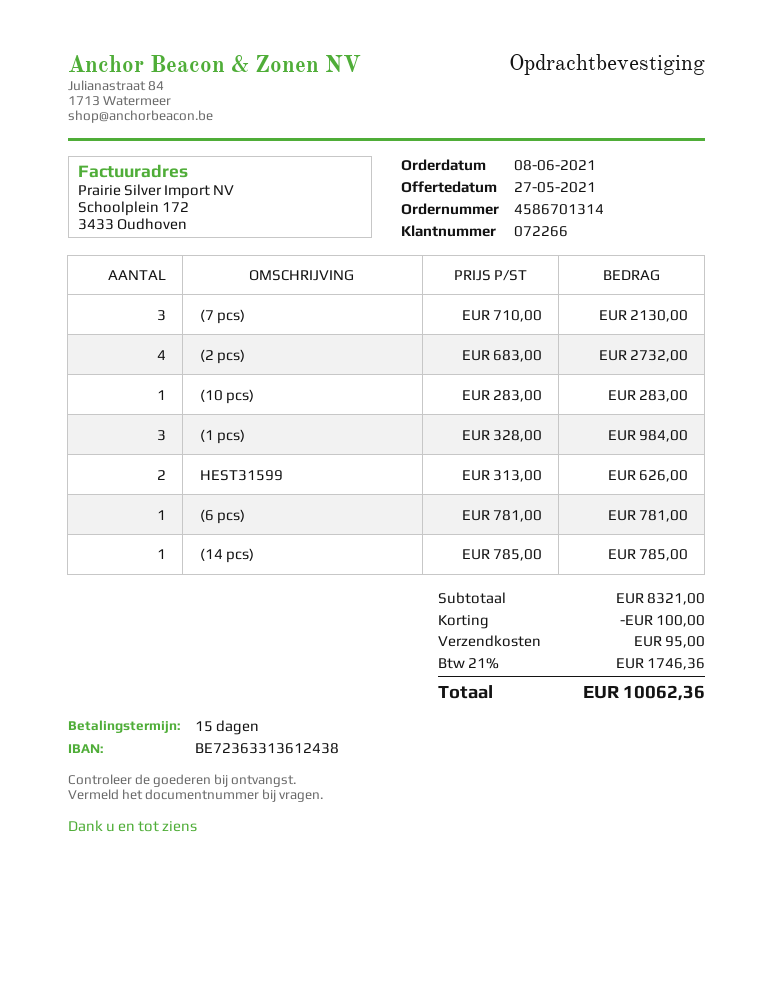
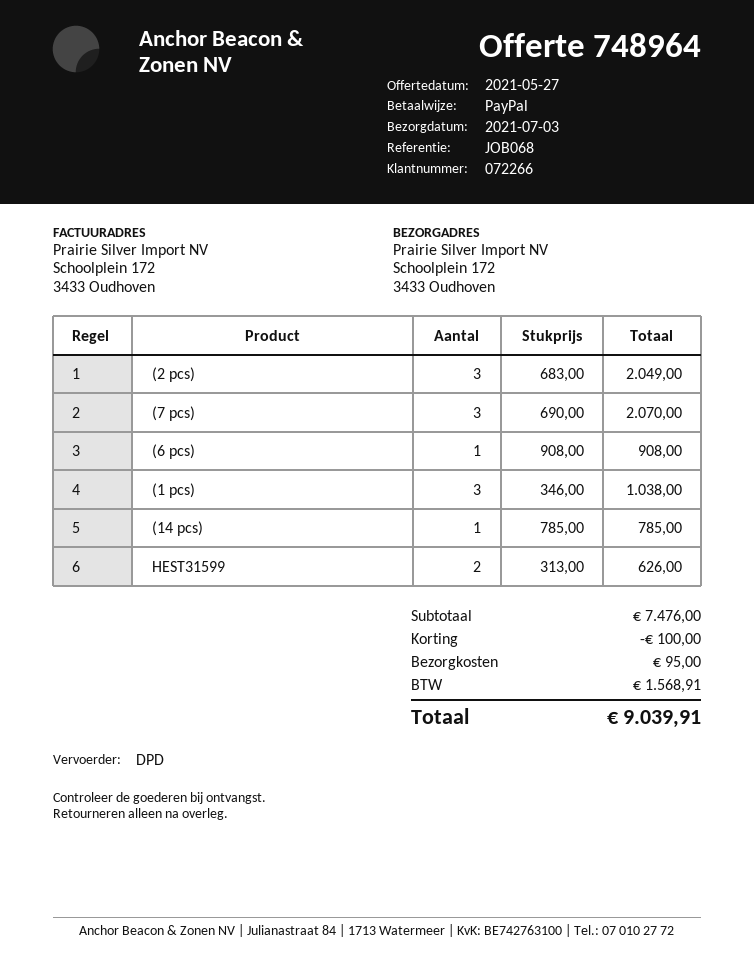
(7 pcs): 3 x 710.00 = 2130.00 -> 3 x 690.00 = 2070.00
(2 pcs): 4 x 683.00 = 2732.00 -> 3 x 683.00 = 2049.00
(10 pcs): 1 x 283.00 = 283.00 -> none
(1 pcs): 3 x 328.00 = 984.00 -> 3 x 346.00 = 1038.00
(6 pcs): 1 x 781.00 = 781.00 -> 1 x 908.00 = 908.00
subtotal: 8321.00 -> 7476.00
tax: 1746.36 -> 1568.91
total: 10062.36 -> 9039.91

